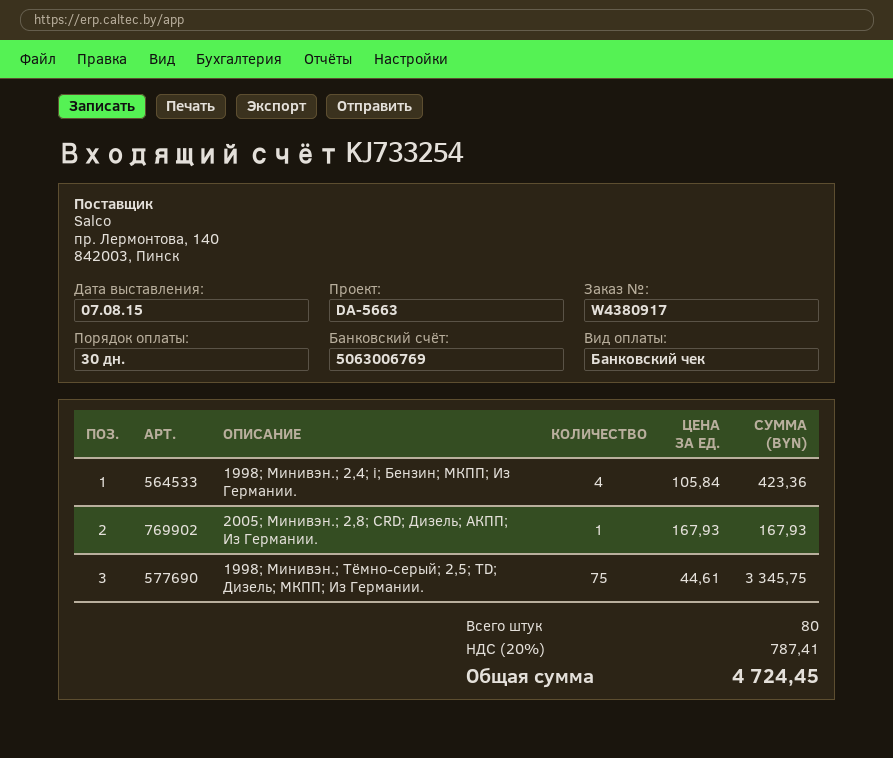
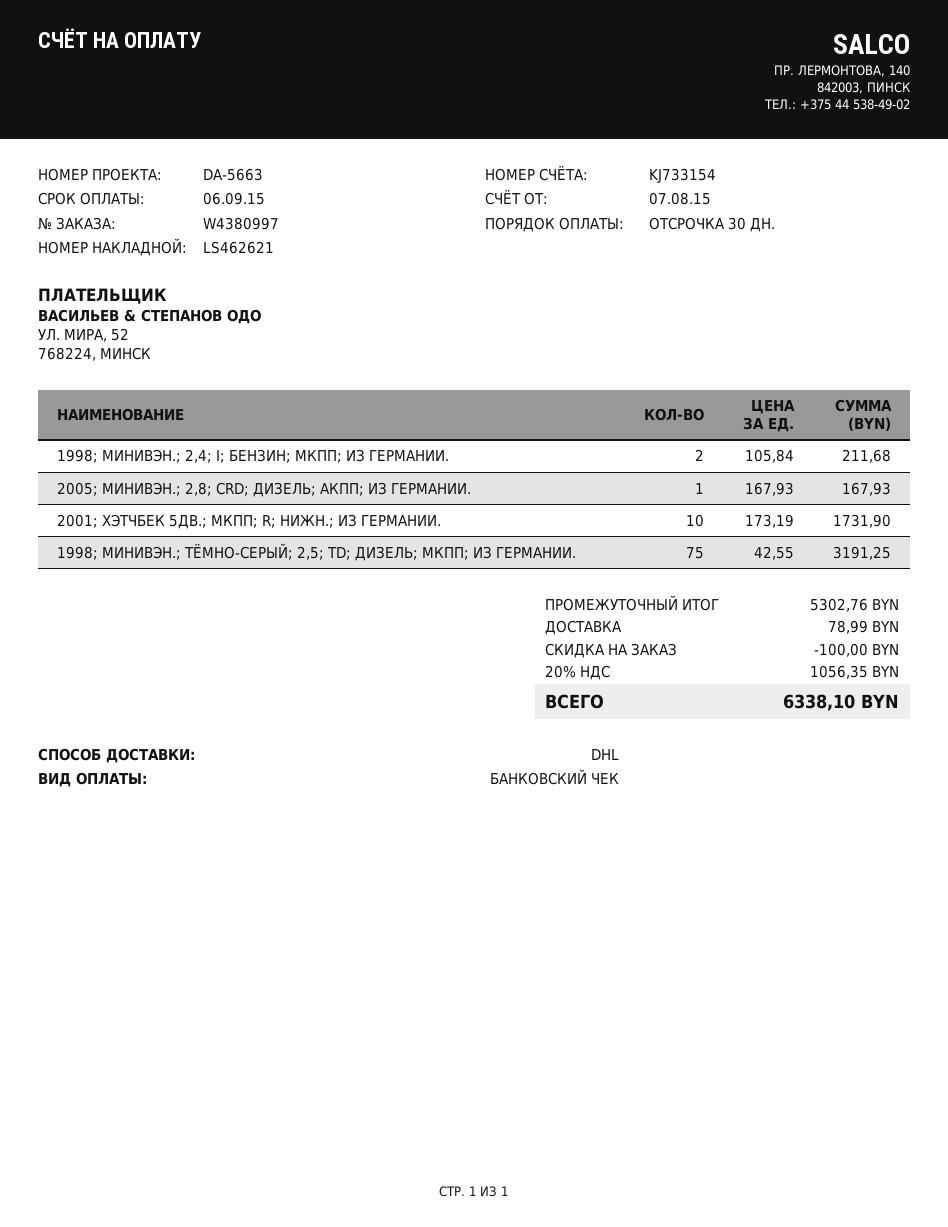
order number: W4380917 -> W4380997
invoice number: KJ733254 -> KJ733154
1998; Минивэн.; 2,4; i; Бензин; МКПП; Из Германии.: 4 x 105.84 = 423.36 -> 2 x 105.84 = 211.68
1998; Минивэн.; Тёмно-серый; 2,5; TD; Дизель; МКПП; Из Германии.: 75 x 44.61 = 3345.75 -> 75 x 42.55 = 3191.25
2001; ХЭТЧБЕК 5ДВ.; МКПП; R; НИЖН.; ИЗ ГЕРМАНИИ.: none -> 10 x 173.19 = 1731.90
discount: none -> 100.00
shipping: none -> 78.99
tax: 20% = 787.41 -> 20% = 1056.35
total: 4724.45 -> 6338.10

